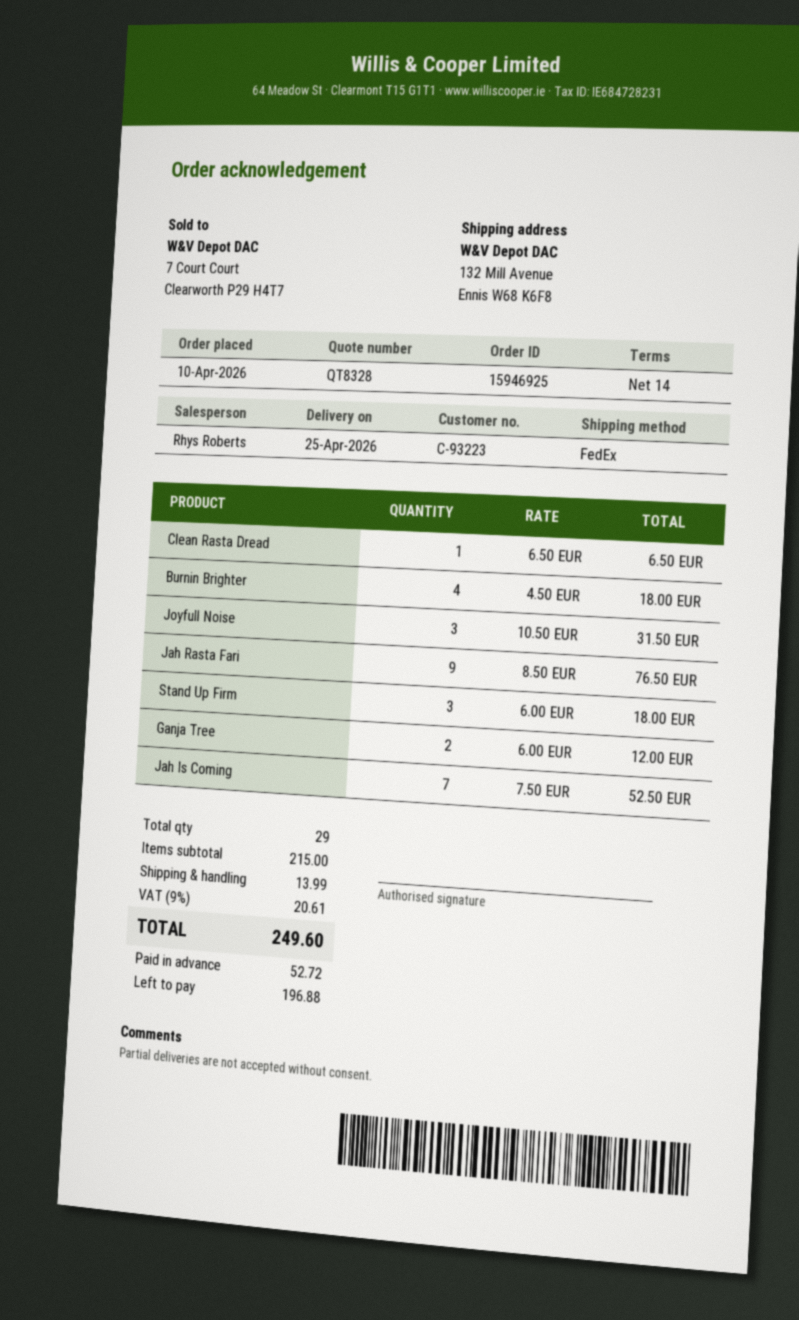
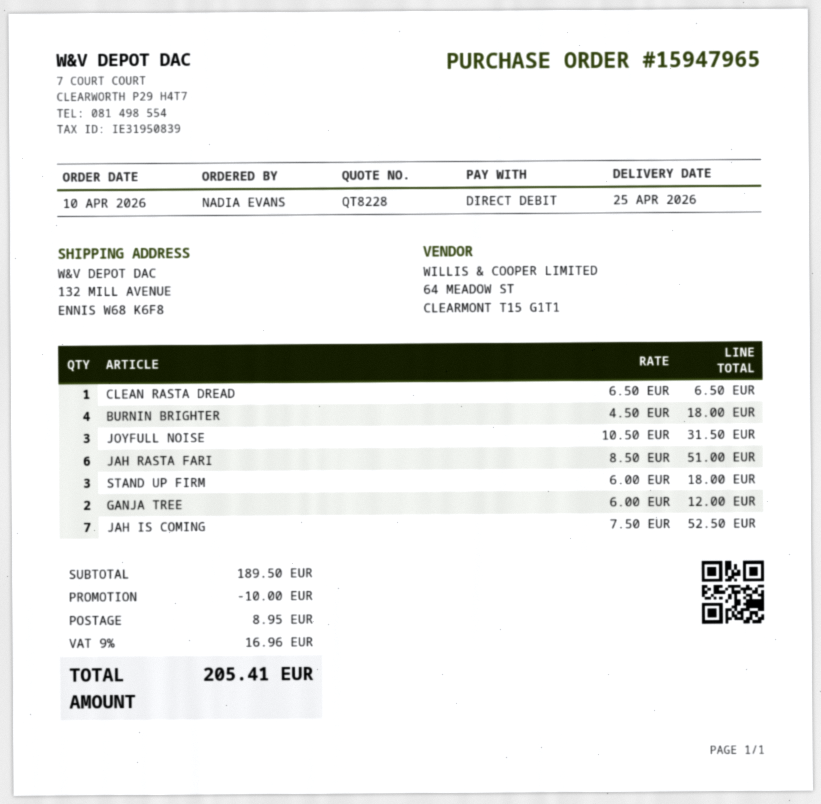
quote number: QT8328 -> QT8228
order number: 15946925 -> 15947965
Jah Rasta Fari: 9 x 8.50 = 76.50 -> 6 x 8.50 = 51.00
subtotal: 215.00 -> 189.50
discount: none -> 10.00
shipping: 13.99 -> 8.95
tax: 9% = 20.61 -> 9% = 16.96
total: 249.60 -> 205.41

